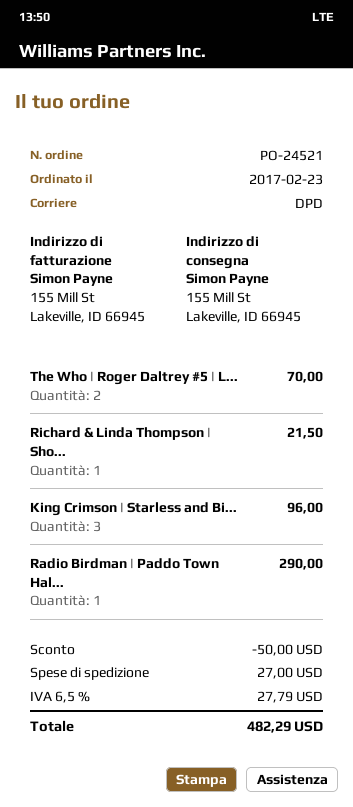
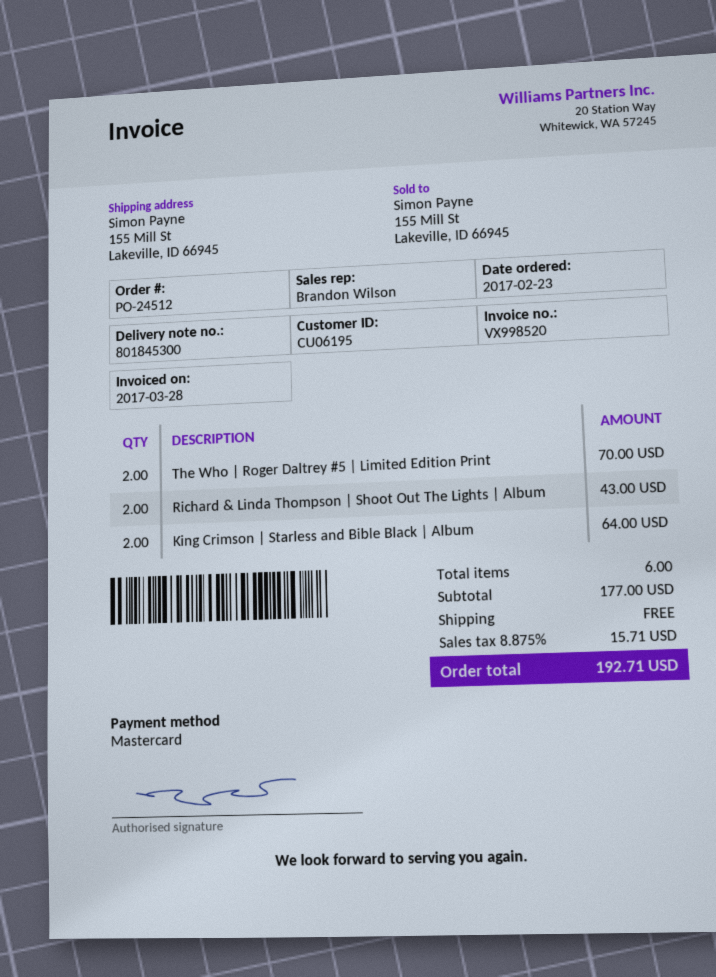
order number: PO-24521 -> PO-24512
Richard & Linda Thompson | Sho...: 1 for 21.50 -> 2 for 43.00
King Crimson | Starless and Bi...: 3 for 96.00 -> 2 for 64.00
Radio Birdman | Paddo Town Hal...: 1 for 290.00 -> none
discount: 50.00 -> none
shipping: 27.00 -> 0.00
tax: 6.5% = 27.79 -> 8.875% = 15.71
total: 482.29 -> 192.71

